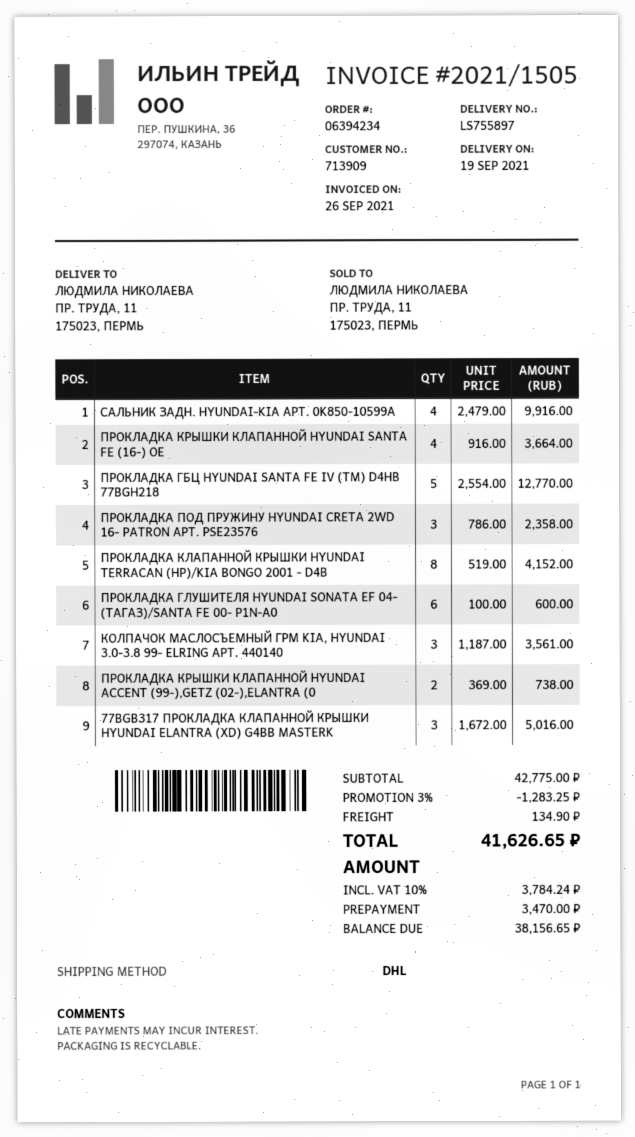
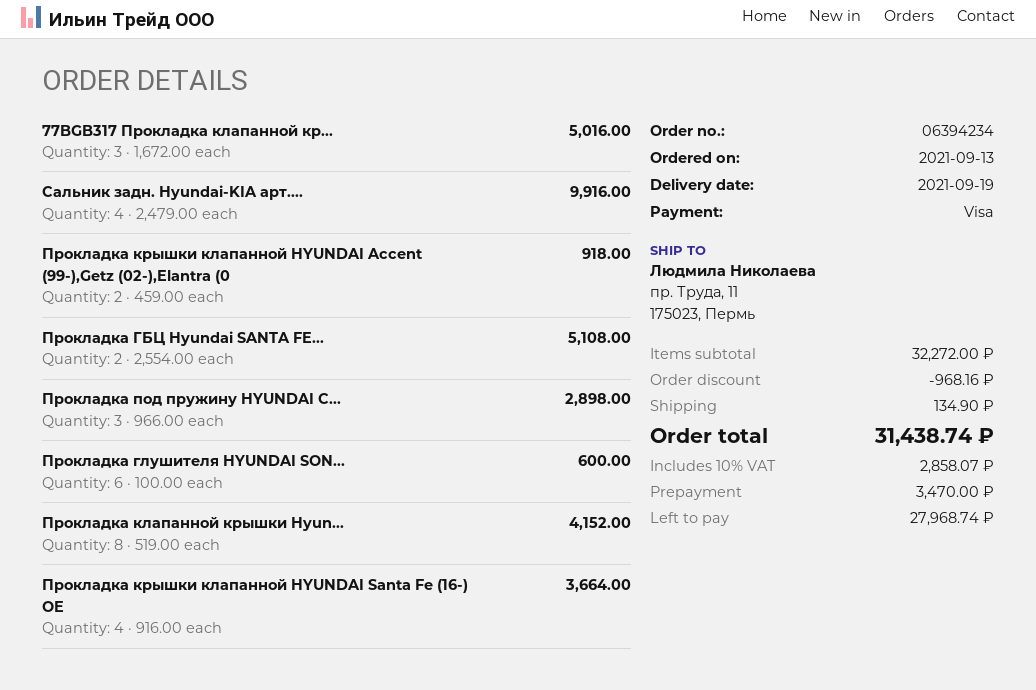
ПРОКЛАДКА ГБЦ HYUNDAI SANTA FE IV (TM) D4HB 77BGH218: 5 x 2554.00 = 12770.00 -> 2 x 2554.00 = 5108.00
ПРОКЛАДКА ПОД ПРУЖИНУ HYUNDAI CRETA 2WD 16- PATRON АРТ. PSE23576: 3 x 786.00 = 2358.00 -> 3 x 966.00 = 2898.00
КОЛПАЧОК МАСЛОСЪЕМНЫЙ ГРМ KIA, HYUNDAI 3.0-3.8 99- ELRING АРТ. 440140: 3 x 1187.00 = 3561.00 -> none
ПРОКЛАДКА КРЫШКИ КЛАПАННОЙ HYUNDAI ACCENT (99-),GETZ (02-),ELANTRA (0: 2 x 369.00 = 738.00 -> 2 x 459.00 = 918.00
subtotal: 42775.00 -> 32272.00
discount: 1283.25 -> 968.16
tax: 10% = 3784.24 -> 10% = 2858.07
total: 41626.65 -> 31438.74
balance: 38156.65 -> 27968.74

